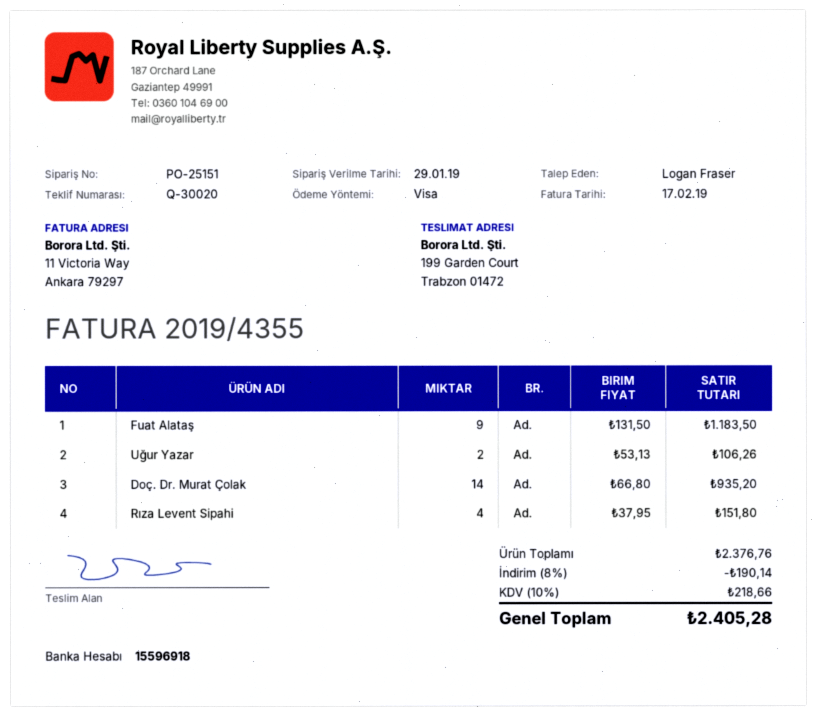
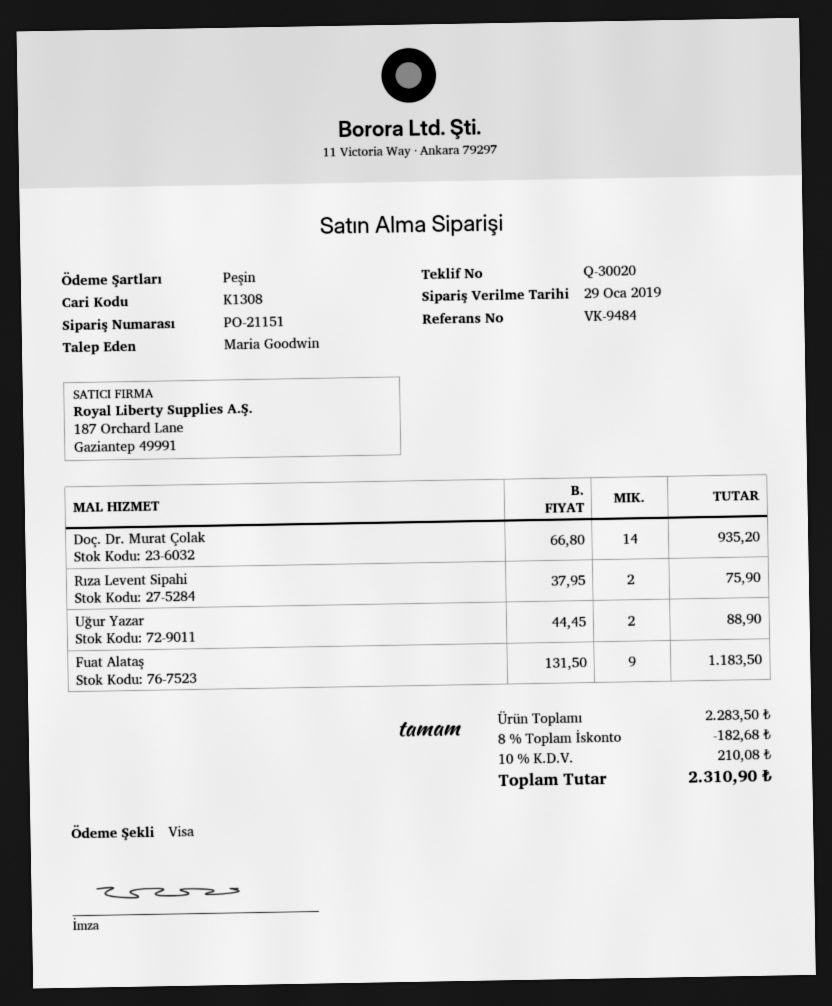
order number: PO-25151 -> PO-21151
ordered by: Logan Fraser -> Maria Goodwin
Uğur Yazar: 2 x 53.13 = 106.26 -> 2 x 44.45 = 88.90
Rıza Levent Sipahi: 4 x 37.95 = 151.80 -> 2 x 37.95 = 75.90
subtotal: 2376.76 -> 2283.50
discount: 8% = 190.14 -> 8% = 182.68
tax: 10% = 218.66 -> 10% = 210.08
total: 2405.28 -> 2310.90

